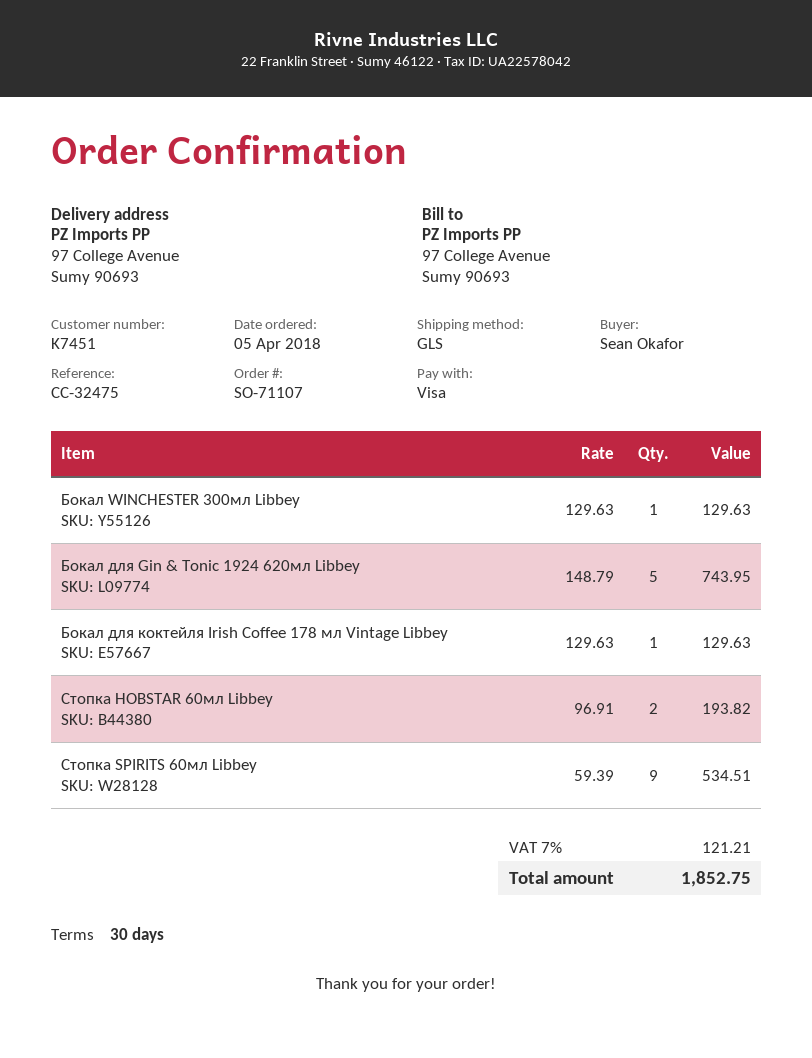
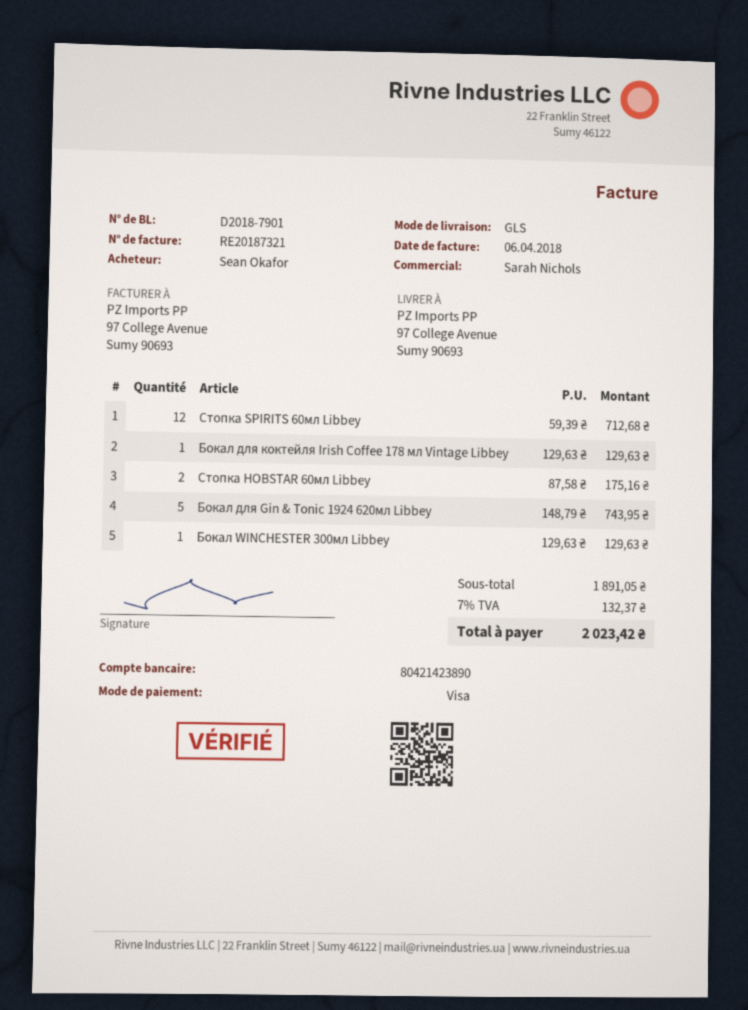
Стопка HOBSTAR 60мл Libbey: 2 x 96.91 = 193.82 -> 2 x 87.58 = 175.16
Стопка SPIRITS 60мл Libbey: 9 x 59.39 = 534.51 -> 12 x 59.39 = 712.68
tax: 7% = 121.21 -> 7% = 132.37
total: 1852.75 -> 2023.42

